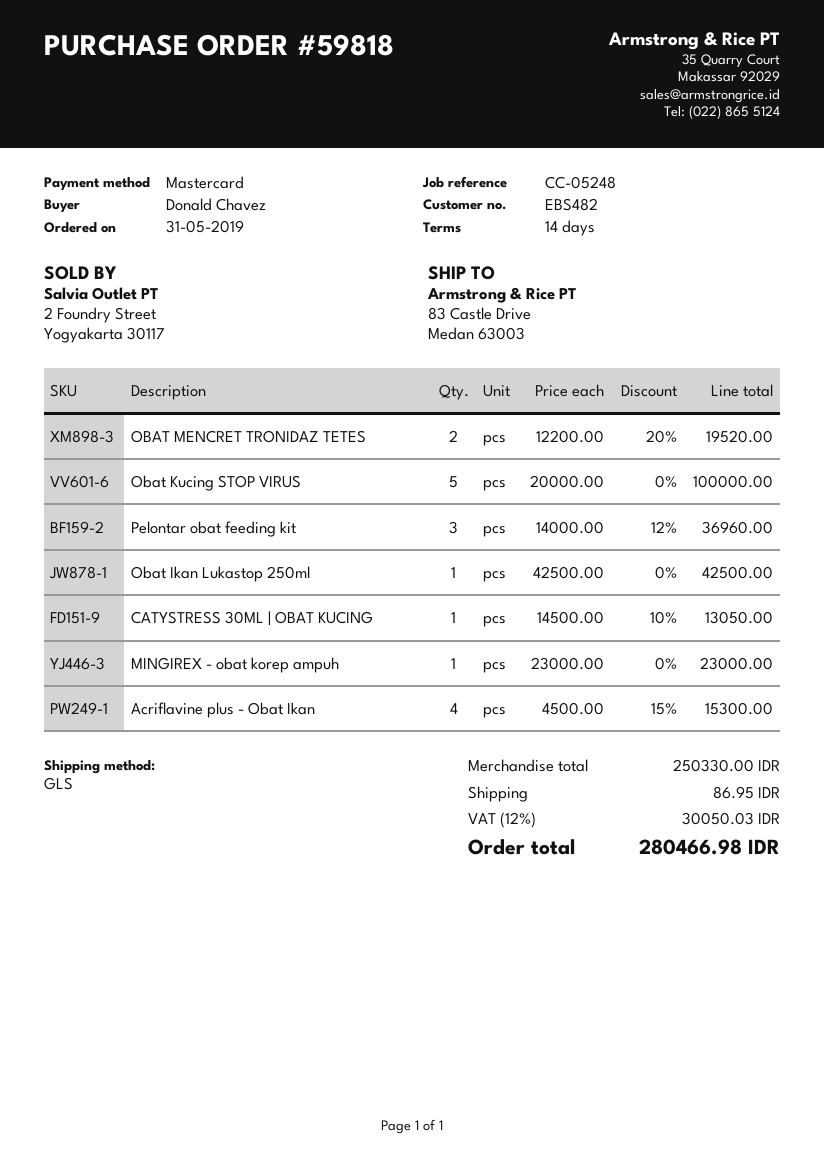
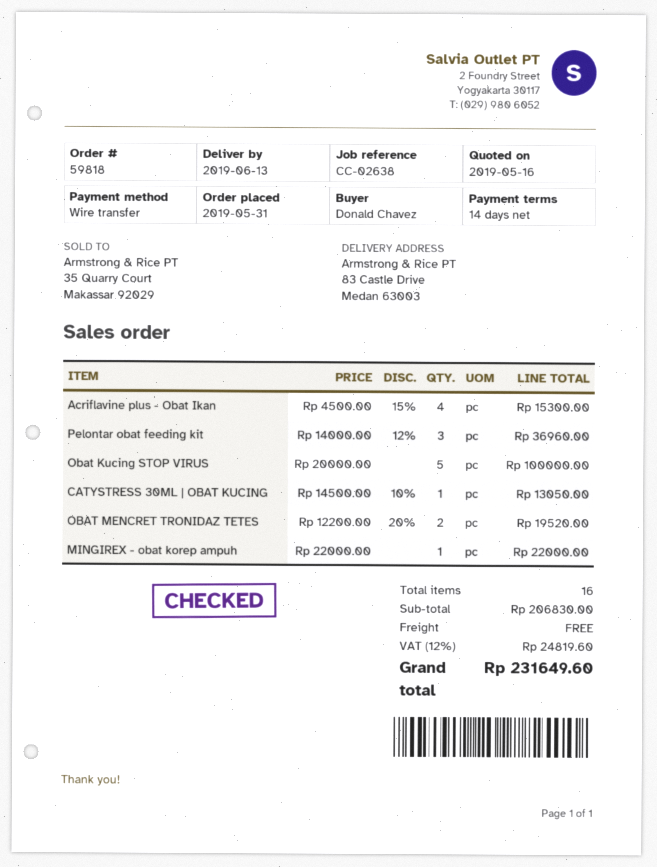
reference: CC-05248 -> CC-02638
payment method: Mastercard -> bank transfer
Obat Ikan Lukastop 250ml: 1 x 42500.00 = 42500.00 -> none
MINGIREX - obat korep ampuh: 1 x 23000.00 = 23000.00 -> 1 x 22000.00 = 22000.00
subtotal: 250330.00 -> 206830.00
shipping: 86.95 -> 0.00
tax: 12% = 30050.03 -> 12% = 24819.60
total: 280466.98 -> 231649.60

